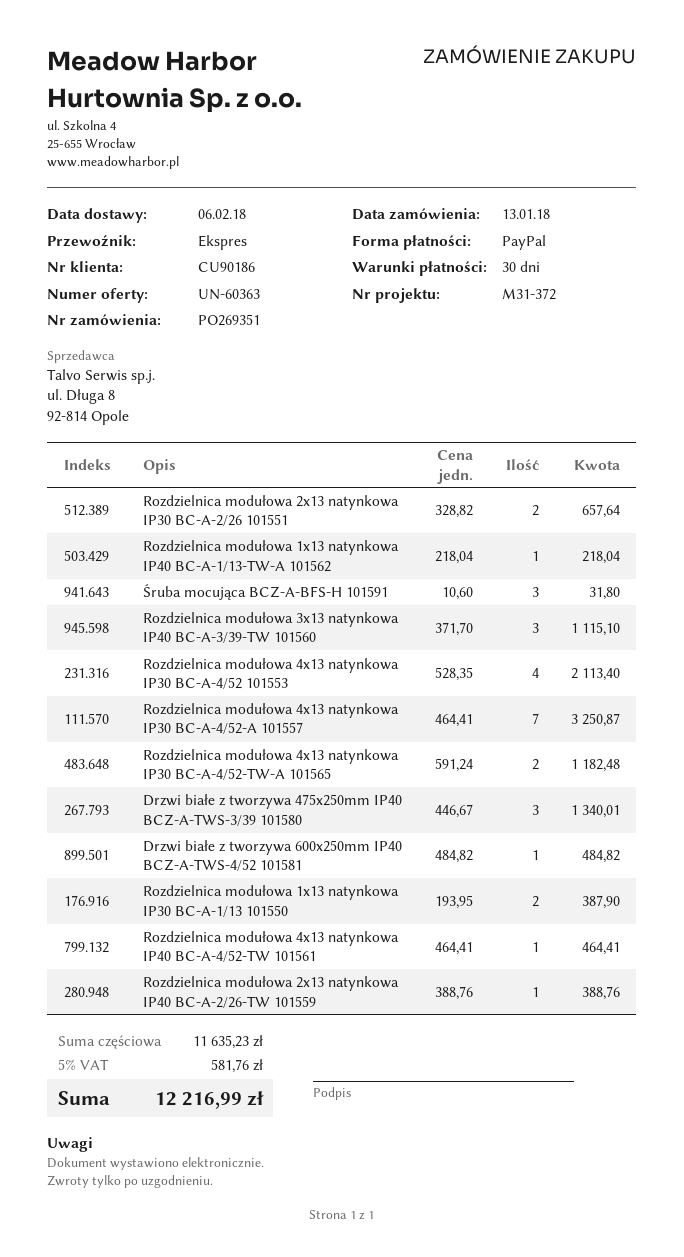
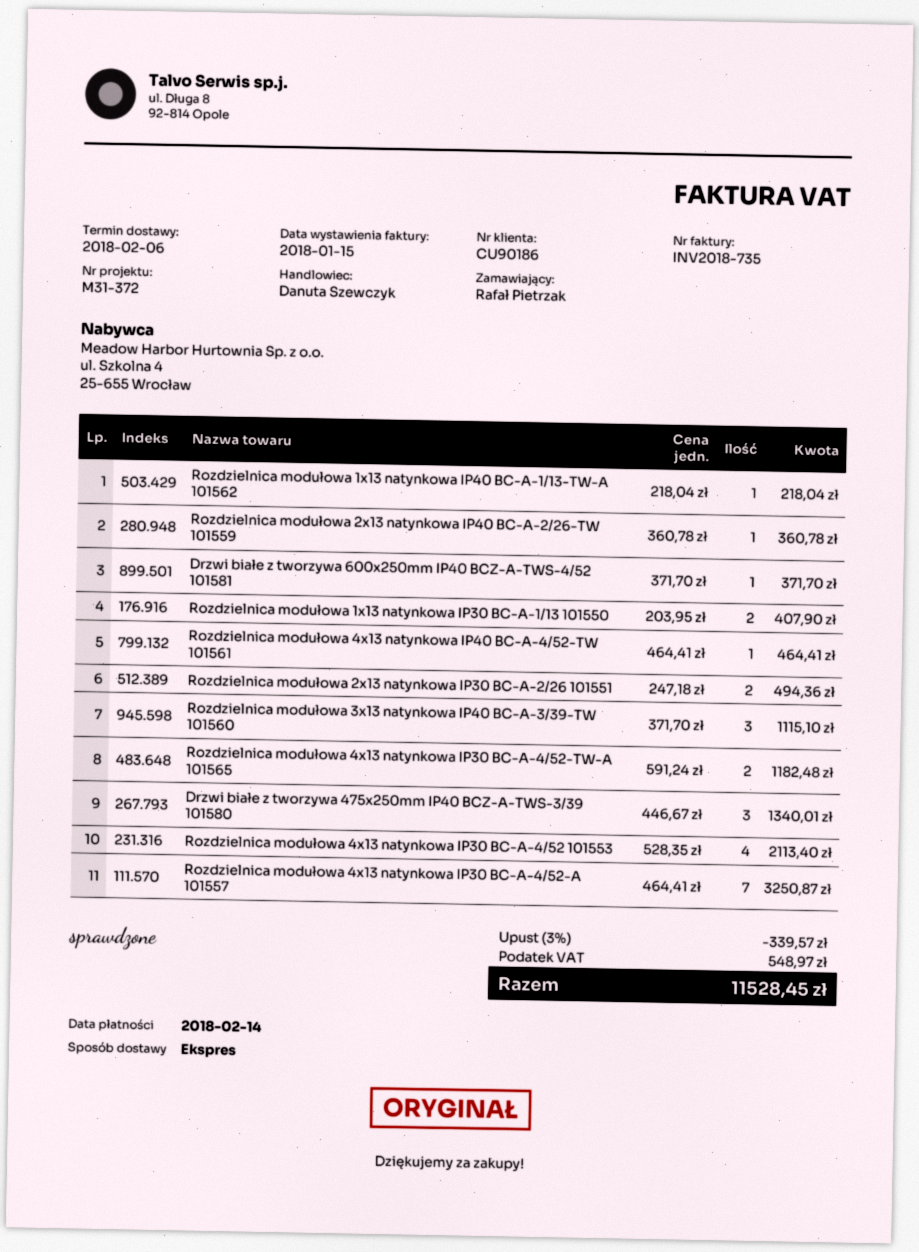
Rozdzielnica modułowa 2x13 natynkowa IP30 BC-A-2/26 101551: 2 x 328.82 = 657.64 -> 2 x 247.18 = 494.36
Śruba mocująca BCZ-A-BFS-H 101591: 3 x 10.60 = 31.80 -> none
Drzwi białe z tworzywa 600x250mm IP40 BCZ-A-TWS-4/52 101581: 1 x 484.82 = 484.82 -> 1 x 371.70 = 371.70
Rozdzielnica modułowa 1x13 natynkowa IP30 BC-A-1/13 101550: 2 x 193.95 = 387.90 -> 2 x 203.95 = 407.90
Rozdzielnica modułowa 2x13 natynkowa IP40 BC-A-2/26-TW 101559: 1 x 388.76 = 388.76 -> 1 x 360.78 = 360.78
discount: none -> 3% = 339.57
tax: 581.76 -> 548.97
total: 12216.99 -> 11528.45

